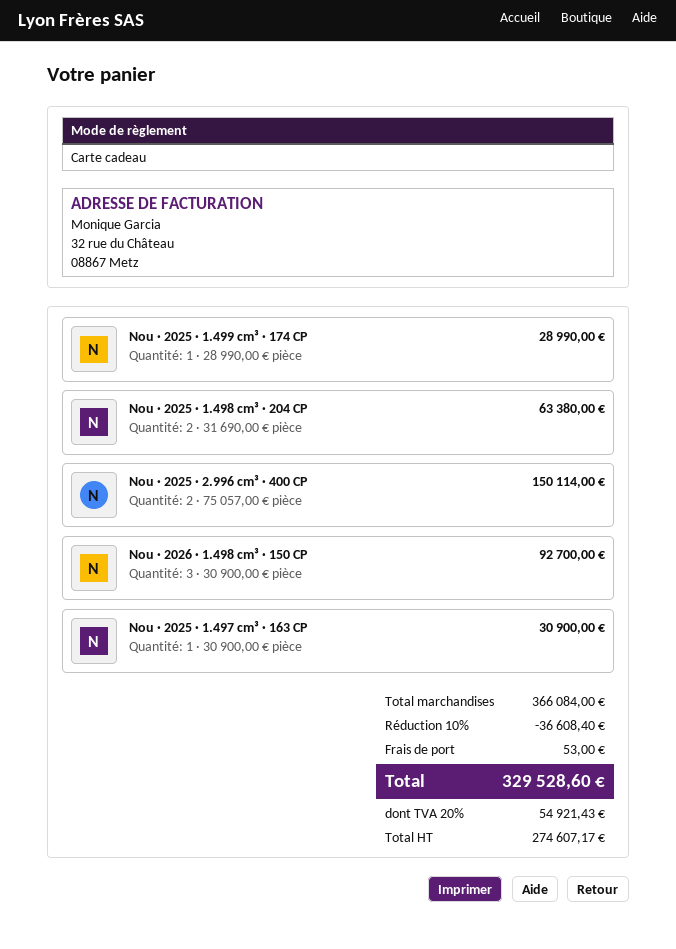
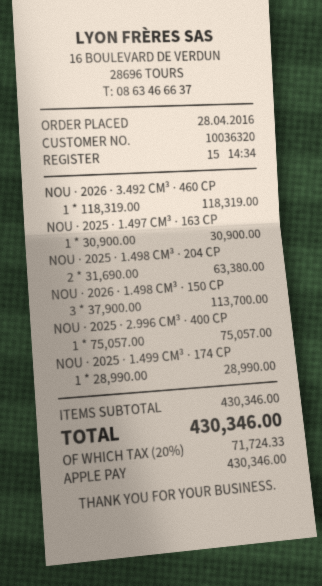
payment method: gift card -> Apple Pay
Nou · 2025 · 2.996 cm³ · 400 CP: 2 x 75057.00 = 150114.00 -> 1 x 75057.00 = 75057.00
Nou · 2026 · 1.498 cm³ · 150 CP: 3 x 30900.00 = 92700.00 -> 3 x 37900.00 = 113700.00
NOU · 2026 · 3.492 CM³ · 460 CP: none -> 1 x 118319.00 = 118319.00
subtotal: 366084.00 -> 430346.00
discount: 10% = 36608.40 -> none
shipping: 53.00 -> none
tax: 20% = 54921.43 -> 20% = 71724.33
total: 329528.60 -> 430346.00

